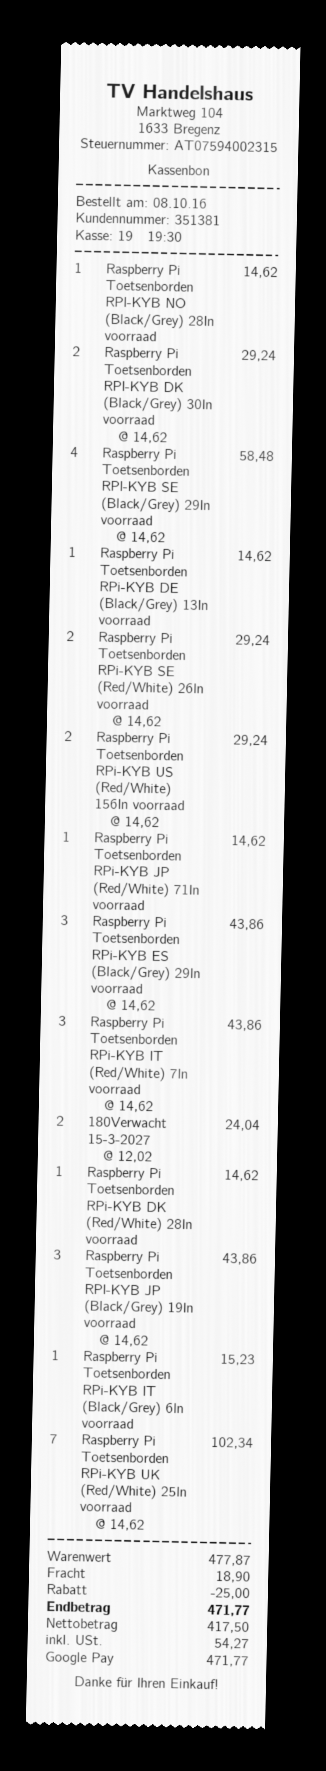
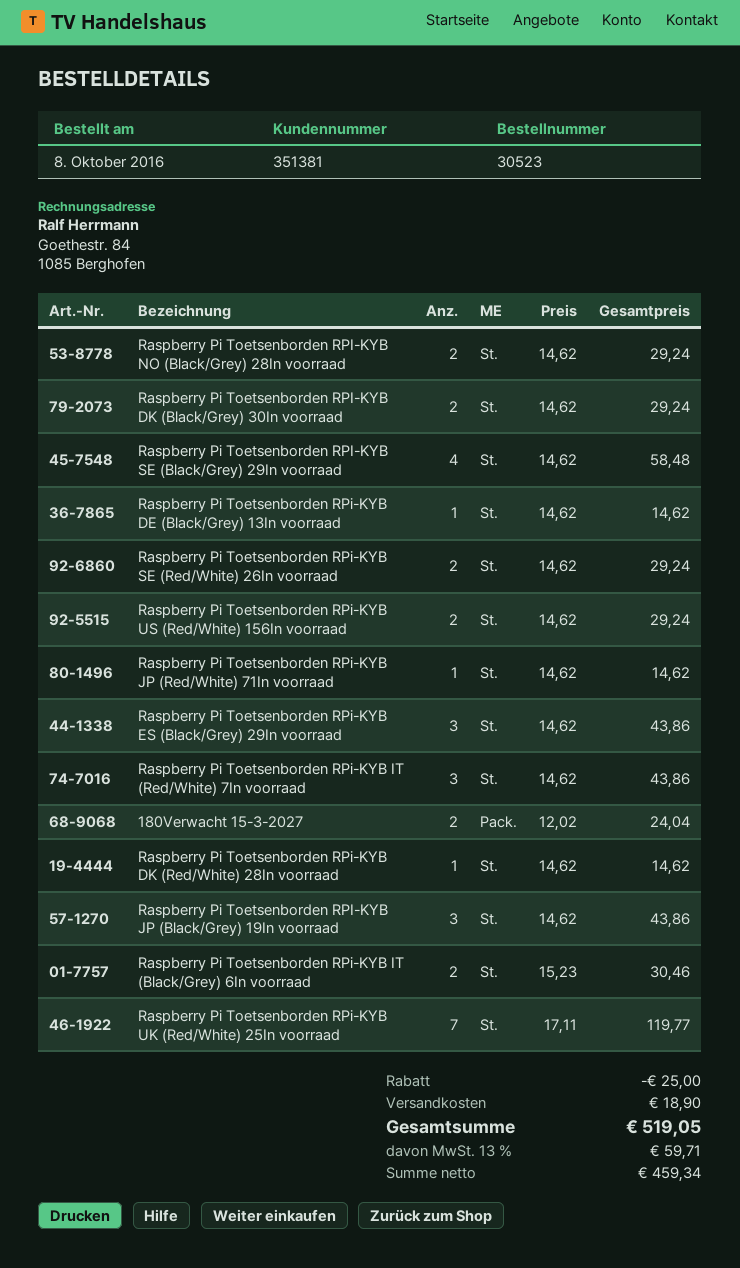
Raspberry Pi Toetsenborden RPI-KYB NO (Black/Grey) 28In voorraad: 1 x 14.62 = 14.62 -> 2 x 14.62 = 29.24
Raspberry Pi Toetsenborden RPi-KYB IT (Black/Grey) 6In voorraad: 1 x 15.23 = 15.23 -> 2 x 15.23 = 30.46
Raspberry Pi Toetsenborden RPi-KYB UK (Red/White) 25In voorraad: 7 x 14.62 = 102.34 -> 7 x 17.11 = 119.77
net: 417.50 -> 459.34
tax: 54.27 -> 59.71
total: 471.77 -> 519.05

